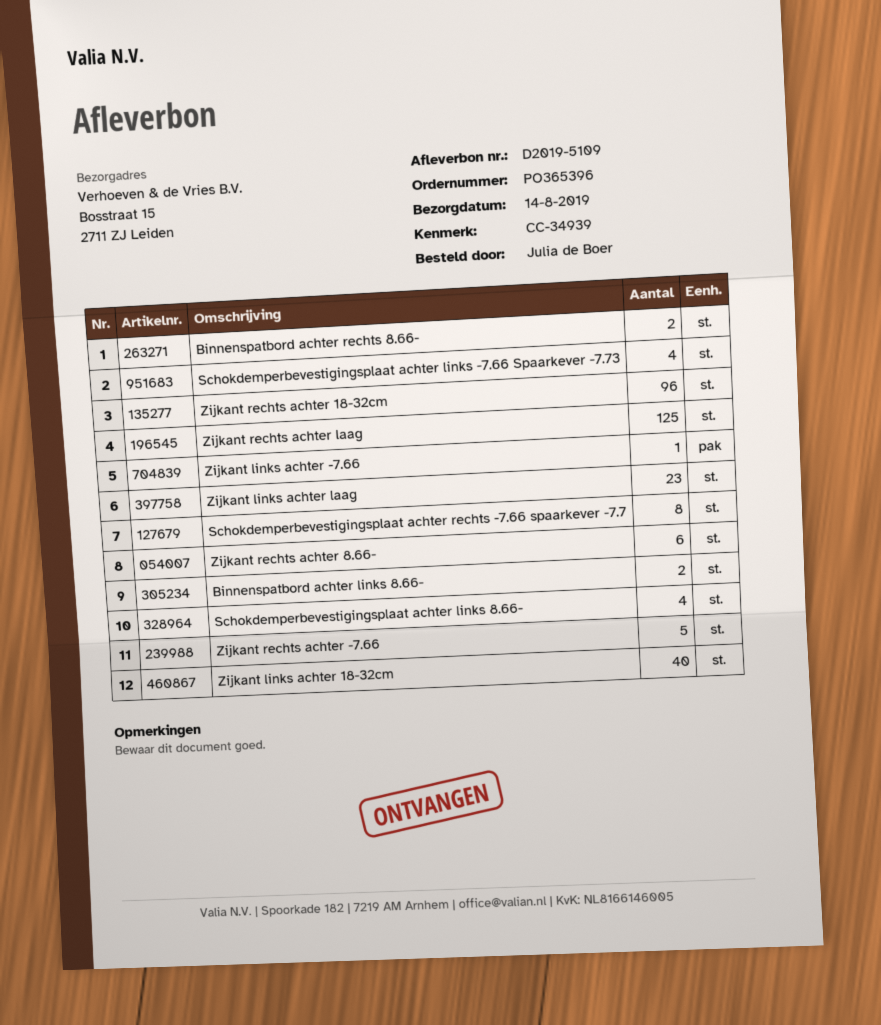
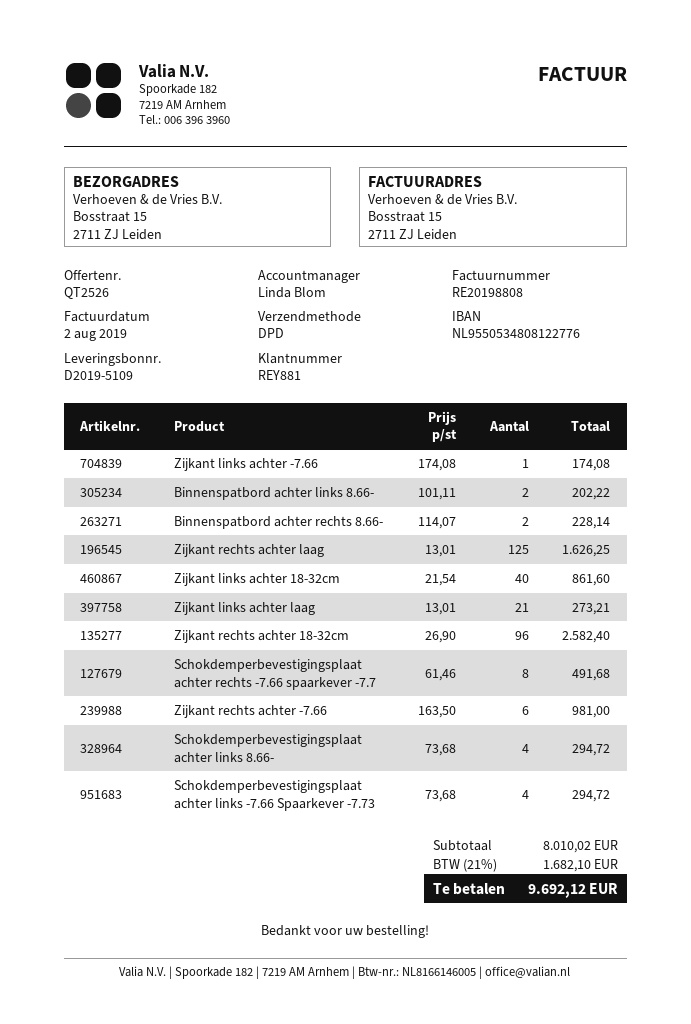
Zijkant links achter laag: 23 -> 21
Zijkant rechts achter 8.66-: 6 -> none
Zijkant rechts achter -7.66: 5 -> 6

